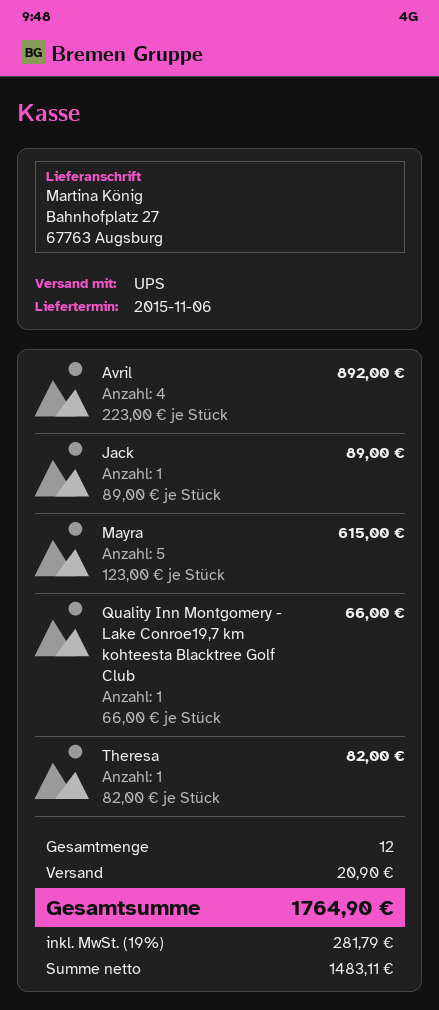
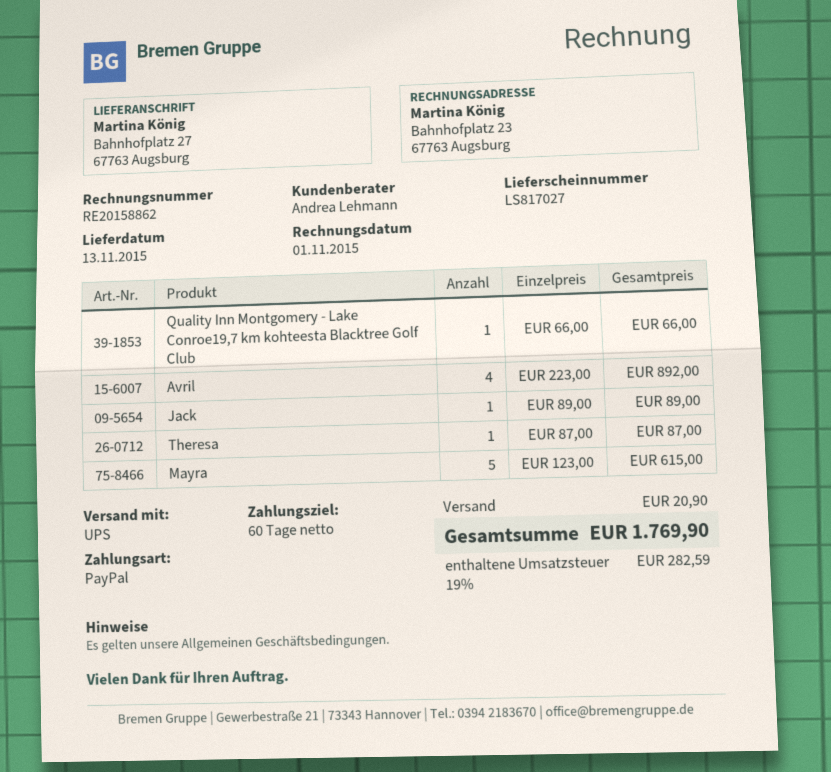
delivery date: 2015-11-06 -> 2015-11-13
Theresa: 1 x 82.00 = 82.00 -> 1 x 87.00 = 87.00
tax: 19% = 281.79 -> 19% = 282.59
total: 1764.90 -> 1769.90

